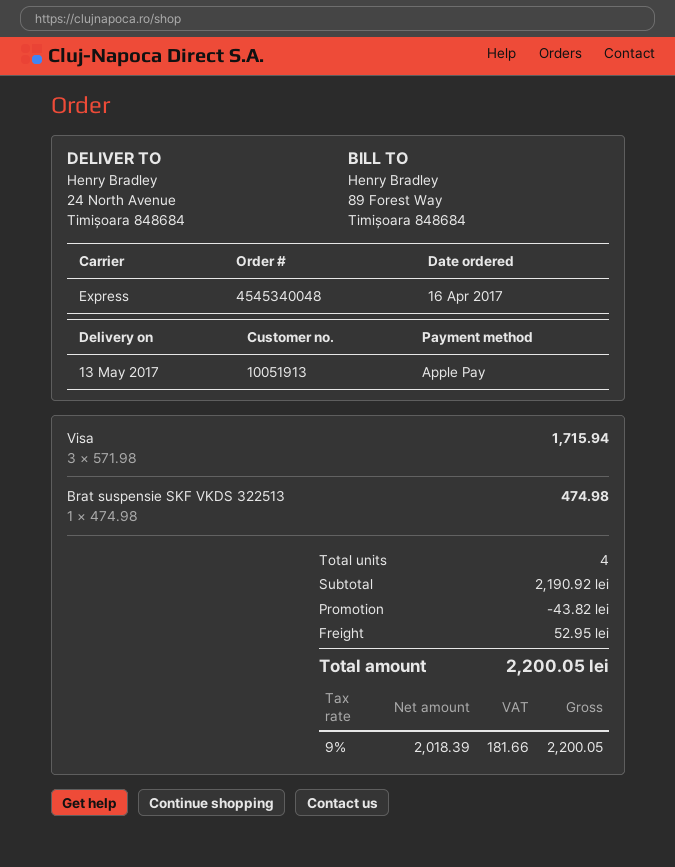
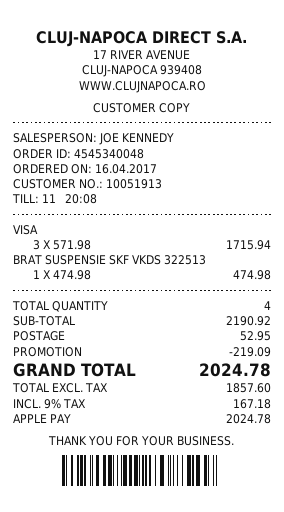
discount: 43.82 -> 219.09
net: 2018.39 -> 1857.60
tax: 9% = 181.66 -> 9% = 167.18
total: 2200.05 -> 2024.78

